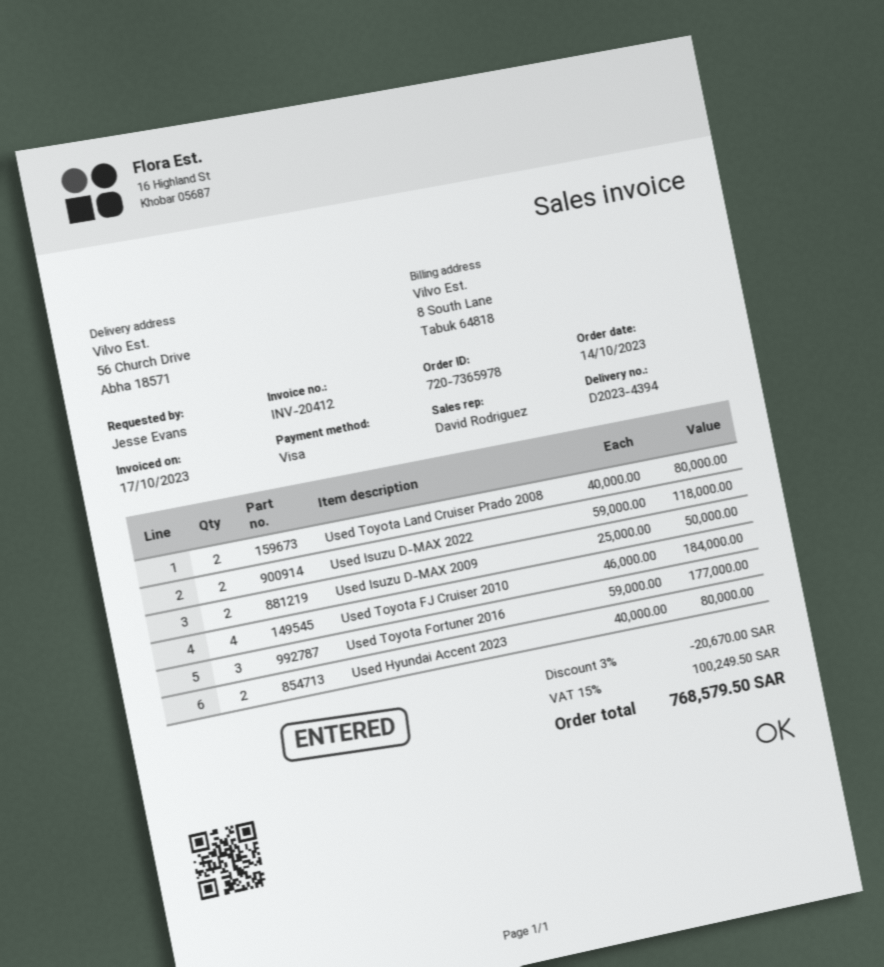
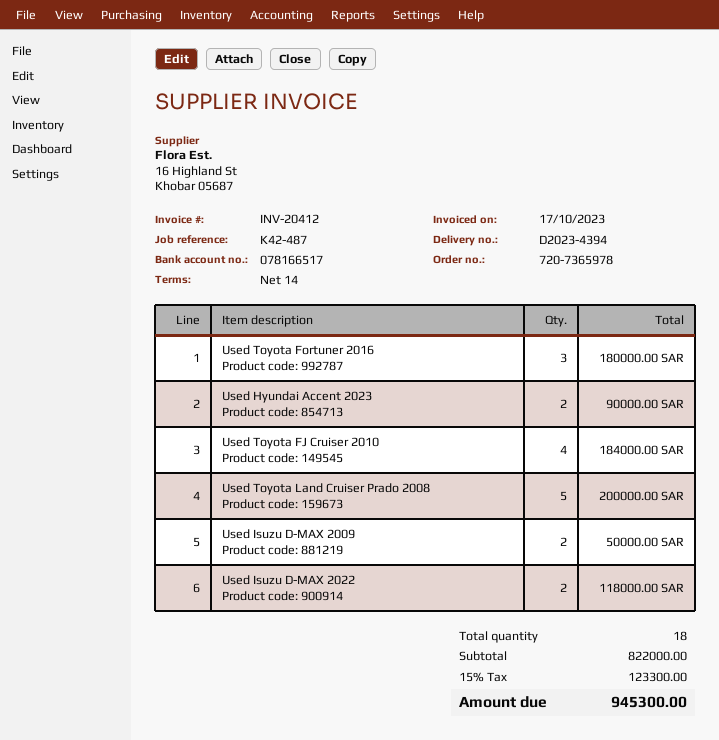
Used Toyota Land Cruiser Prado 2008: 2 for 80000.00 -> 5 for 200000.00
Used Toyota Fortuner 2016: 3 for 177000.00 -> 3 for 180000.00
Used Hyundai Accent 2023: 2 for 80000.00 -> 2 for 90000.00
discount: 3% = 20670.00 -> none
tax: 15% = 100249.50 -> 15% = 123300.00
total: 768579.50 -> 945300.00

